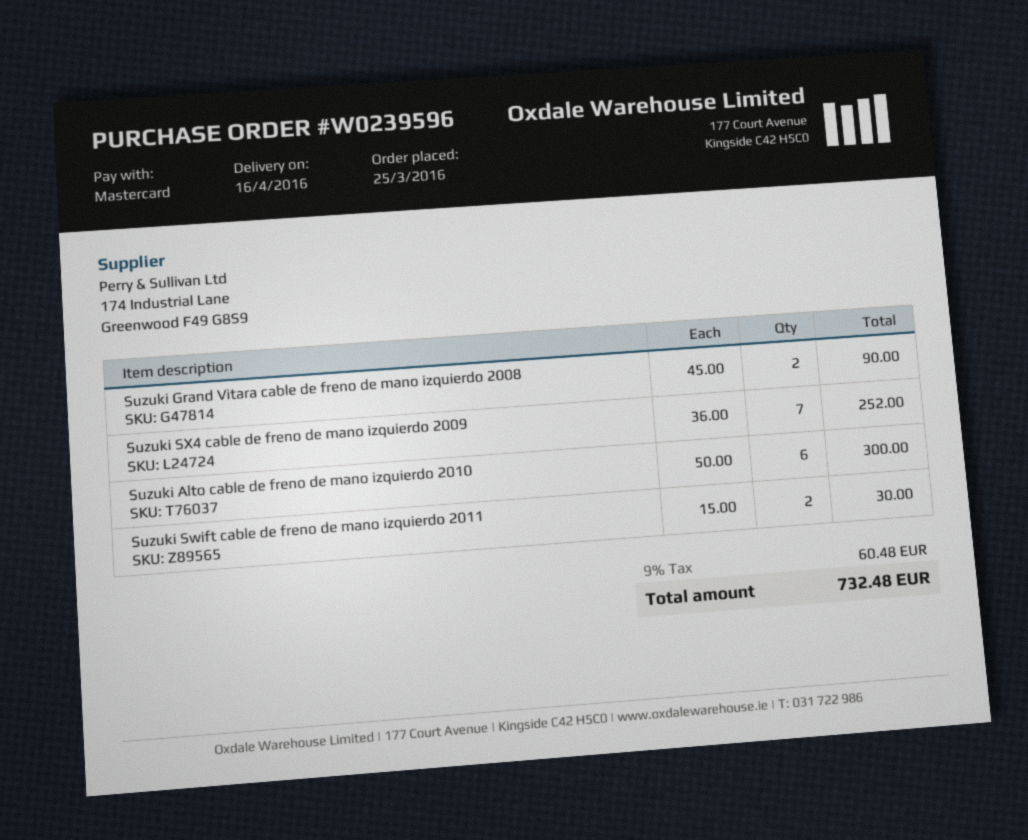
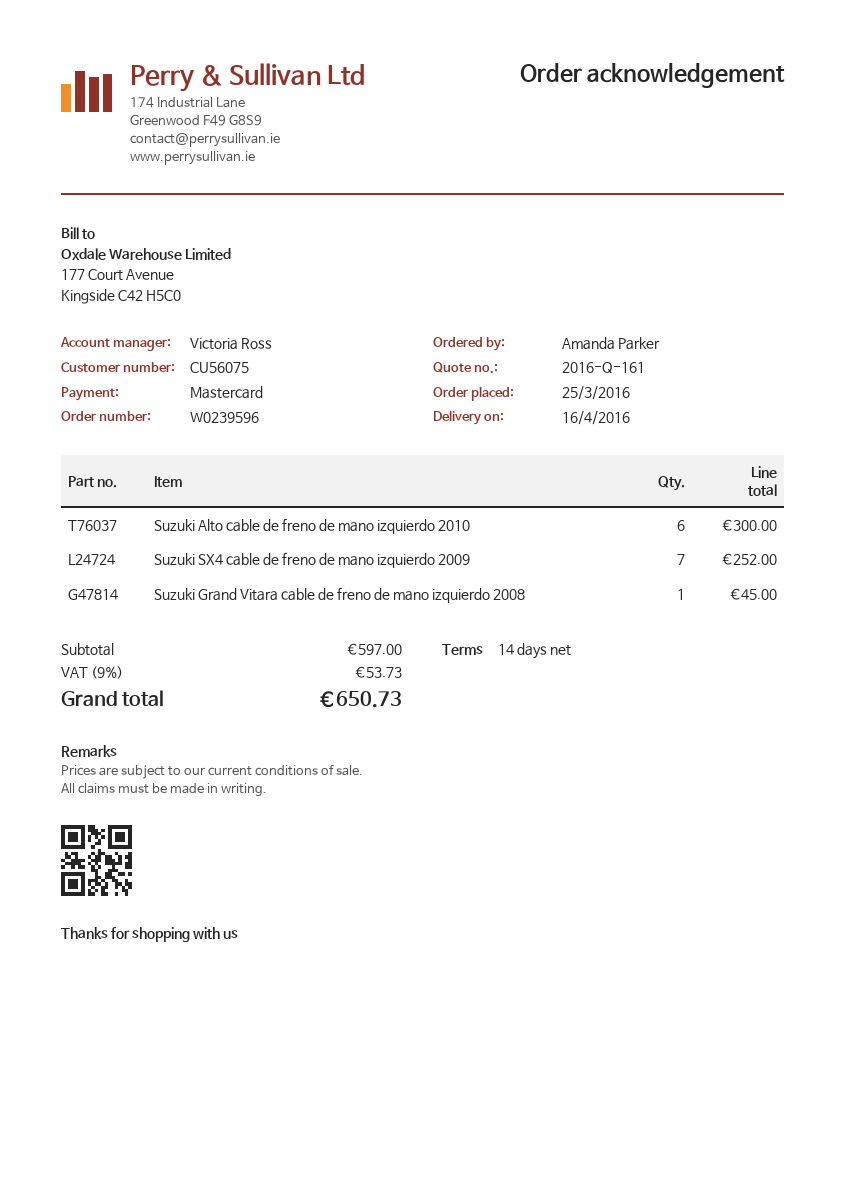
Suzuki Grand Vitara cable de freno de mano izquierdo 2008: 2 for 90.00 -> 1 for 45.00
Suzuki Swift cable de freno de mano izquierdo 2011: 2 for 30.00 -> none
tax: 9% = 60.48 -> 9% = 53.73
total: 732.48 -> 650.73

